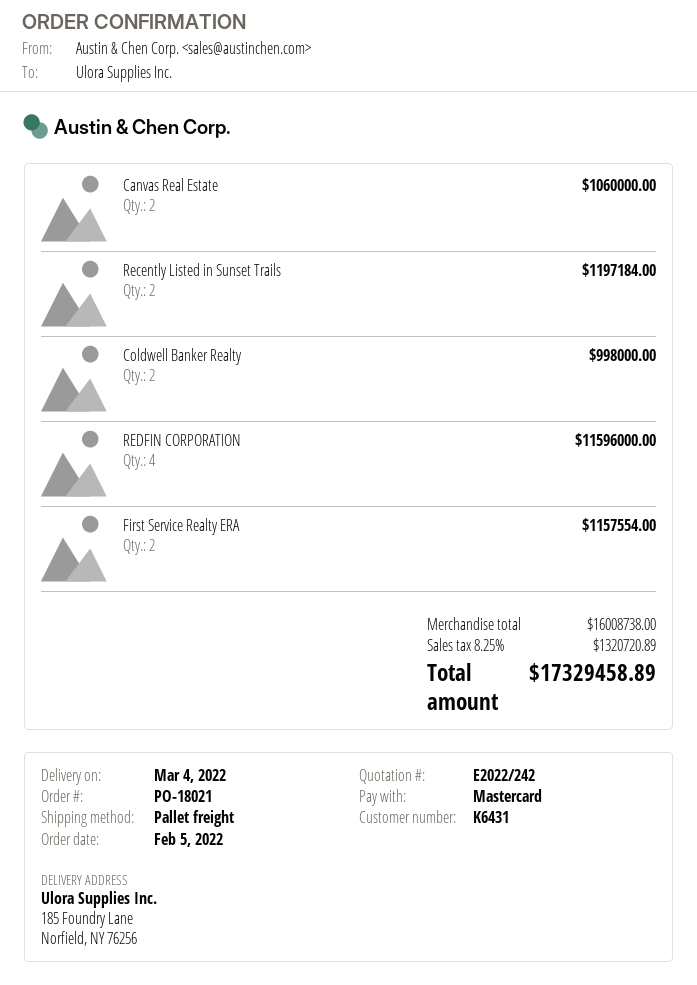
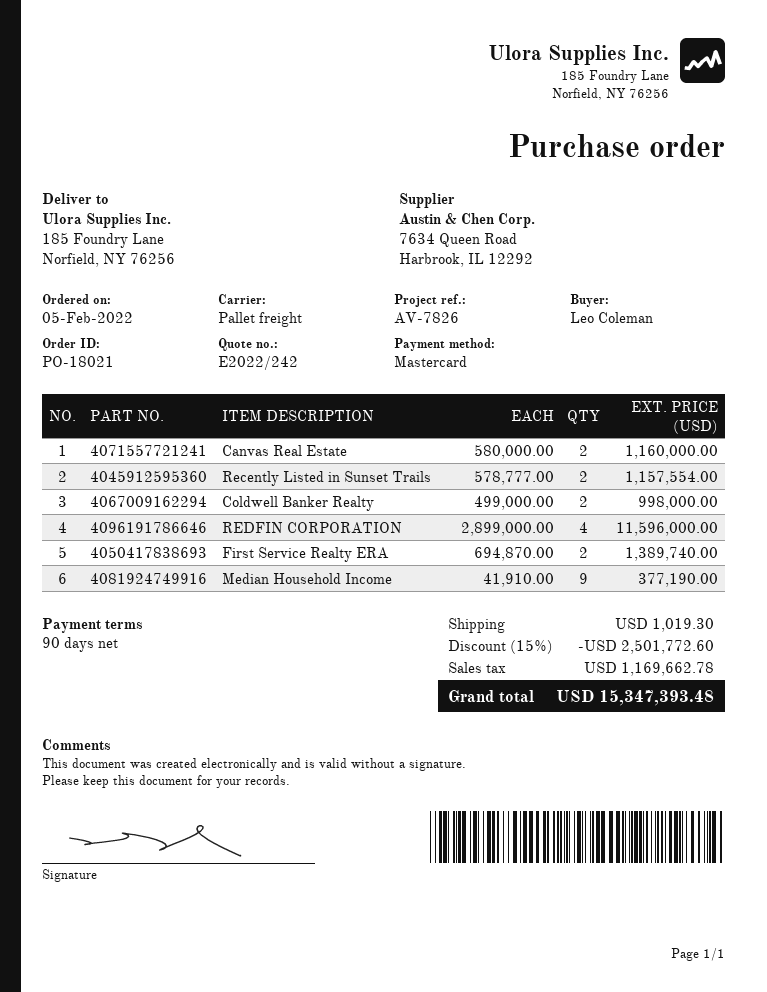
Canvas Real Estate: 2 for 1060000.00 -> 2 for 1160000.00
Recently Listed in Sunset Trails: 2 for 1197184.00 -> 2 for 1157554.00
First Service Realty ERA: 2 for 1157554.00 -> 2 for 1389740.00
Median Household Income: none -> 9 for 377190.00
discount: none -> 15% = 2501772.60
shipping: none -> 1019.30
tax: 1320720.89 -> 1169662.78
total: 17329458.89 -> 15347393.48

